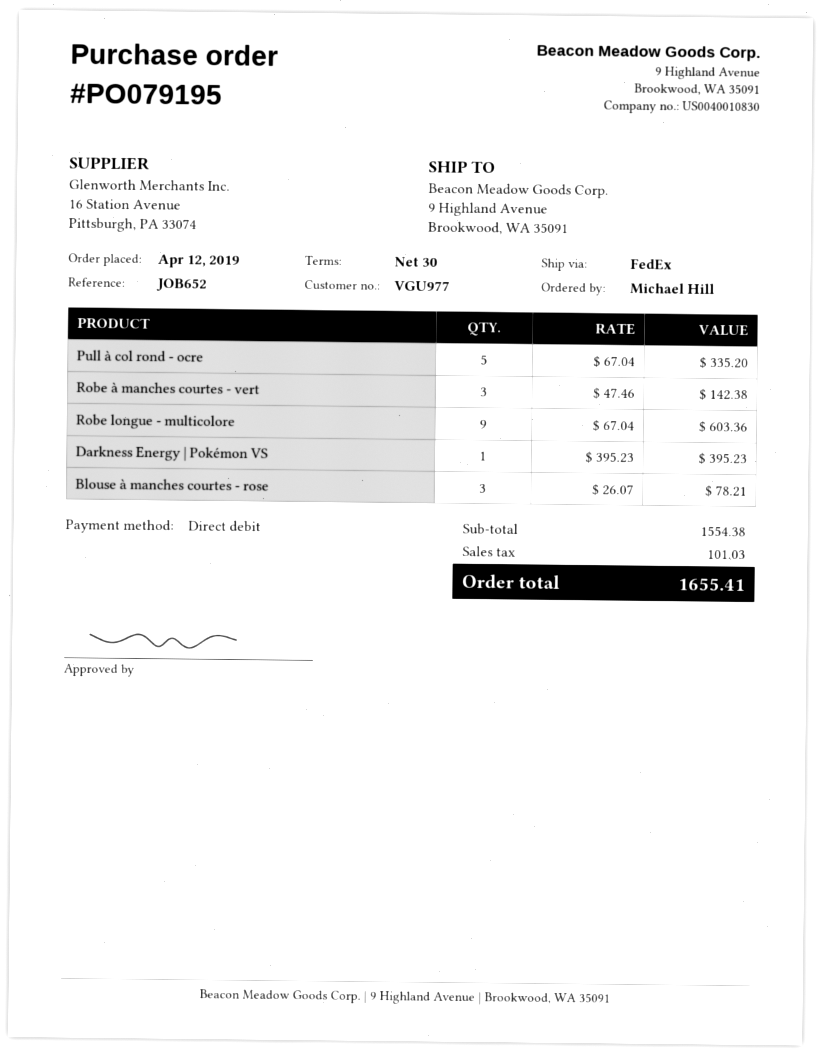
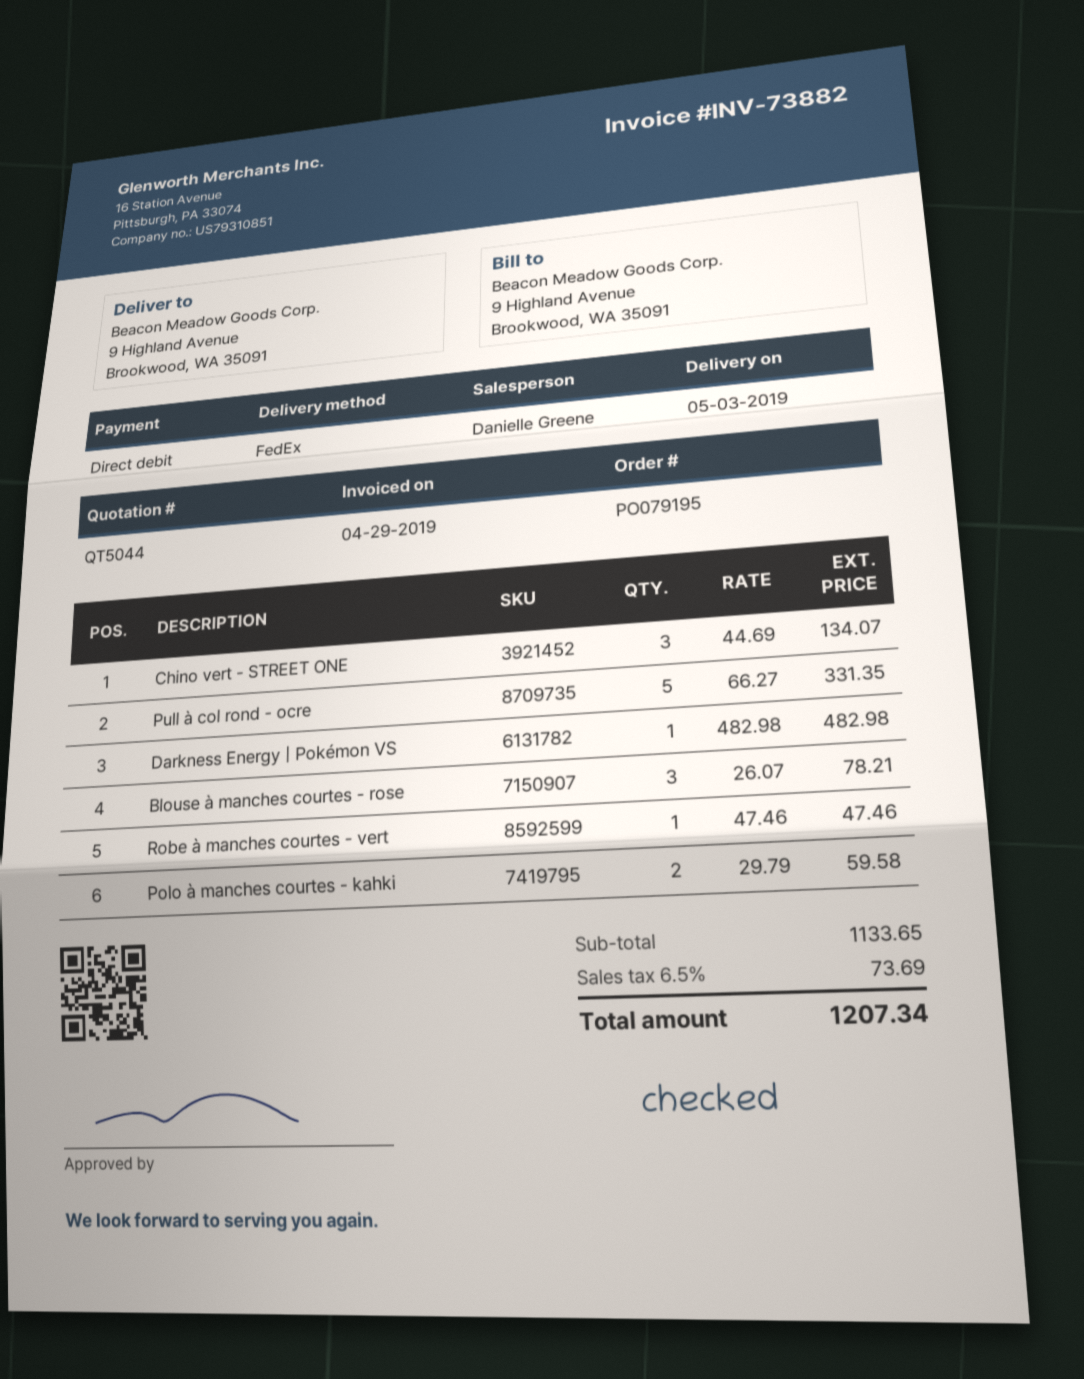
Pull à col rond - ocre: 5 x 67.04 = 335.20 -> 5 x 66.27 = 331.35
Robe à manches courtes - vert: 3 x 47.46 = 142.38 -> 1 x 47.46 = 47.46
Robe longue - multicolore: 9 x 67.04 = 603.36 -> none
Darkness Energy | Pokémon VS: 1 x 395.23 = 395.23 -> 1 x 482.98 = 482.98
Chino vert - STREET ONE: none -> 3 x 44.69 = 134.07
Polo à manches courtes - kahki: none -> 2 x 29.79 = 59.58
subtotal: 1554.38 -> 1133.65
tax: 101.03 -> 73.69
total: 1655.41 -> 1207.34

